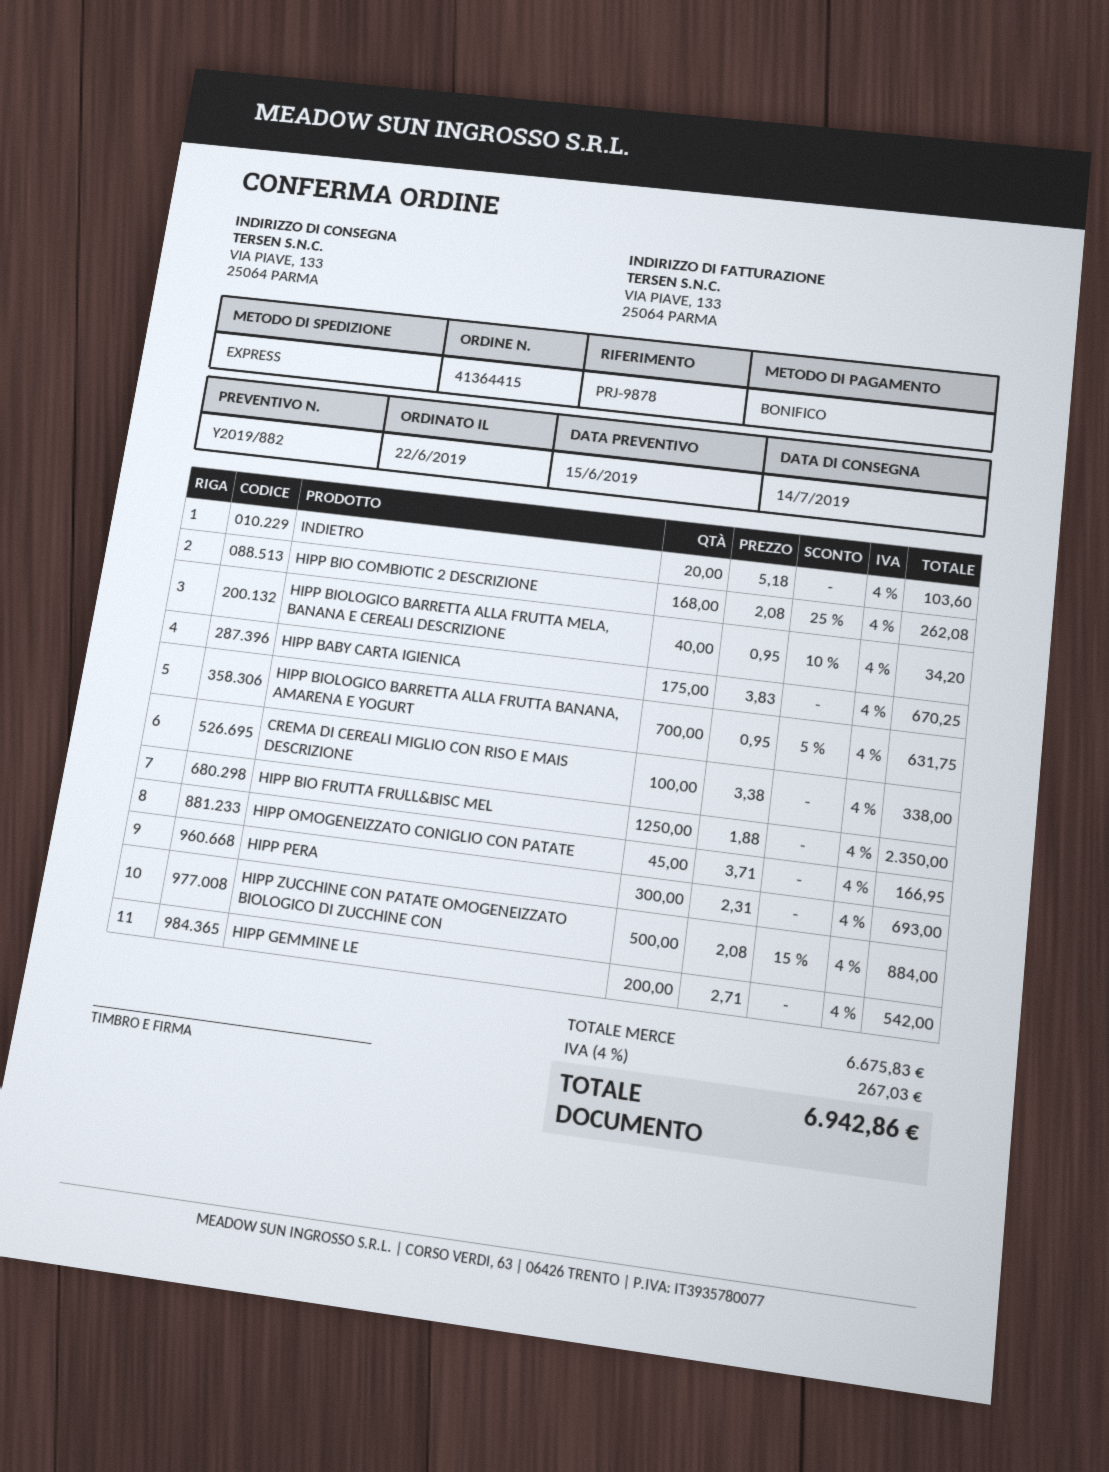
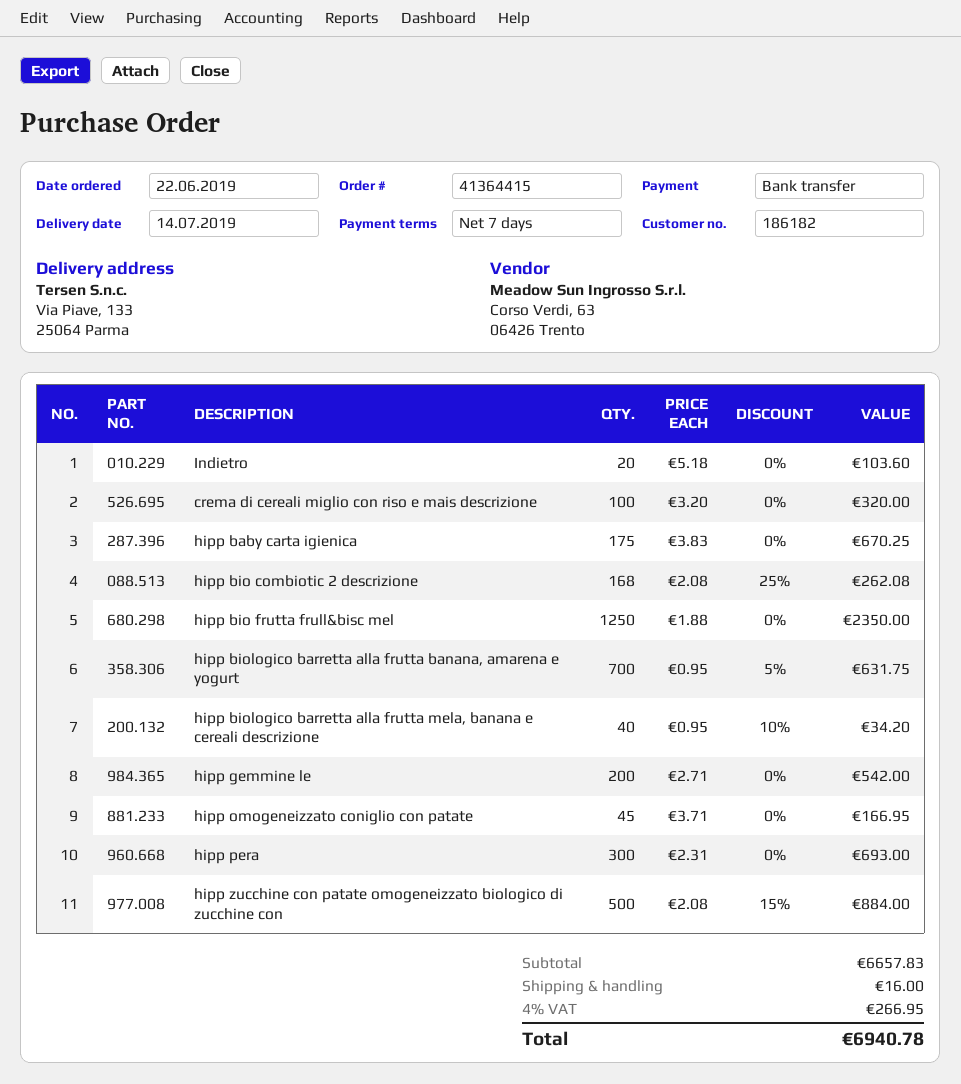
CREMA DI CEREALI MIGLIO CON RISO E MAIS DESCRIZIONE: 100 x 3.38 = 338.00 -> 100 x 3.20 = 320.00
subtotal: 6675.83 -> 6657.83
shipping: none -> 16.00
tax: 4% = 267.03 -> 4% = 266.95
total: 6942.86 -> 6940.78

